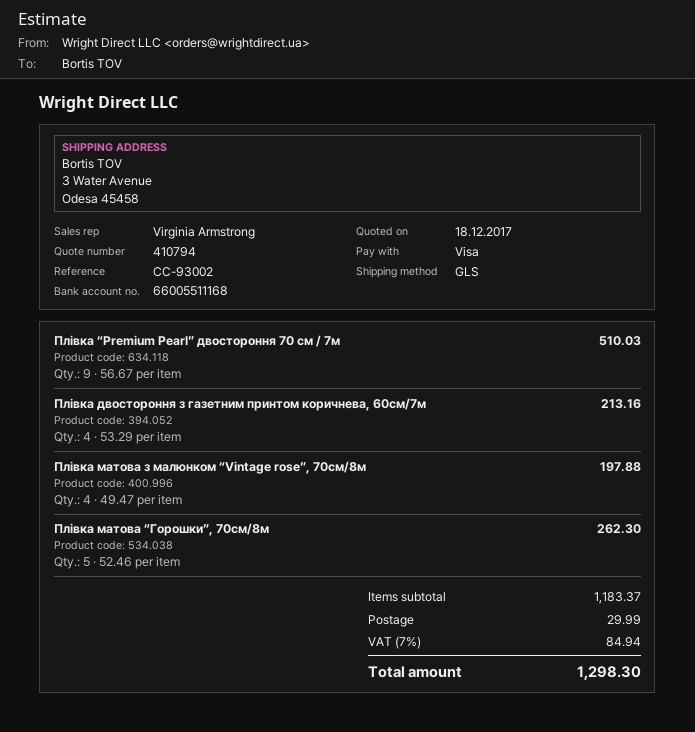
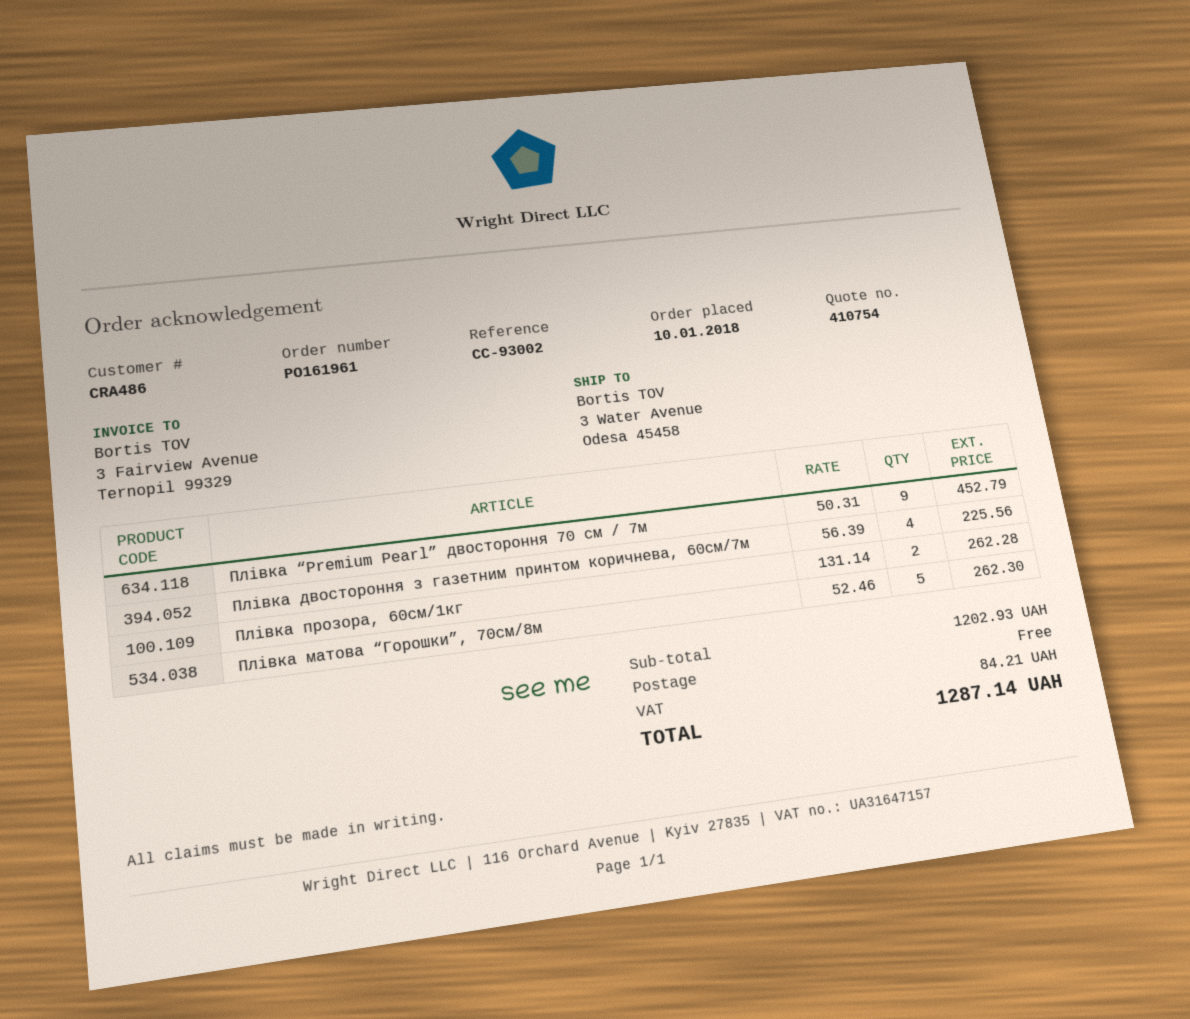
quote number: 410794 -> 410754
Плівка “Premium Pearl” двостороння 70 см / 7м: 9 x 56.67 = 510.03 -> 9 x 50.31 = 452.79
Плівка двостороння з газетним принтом коричнева, 60см/7м: 4 x 53.29 = 213.16 -> 4 x 56.39 = 225.56
Плівка матова з малюнком “Vintage rose”, 70см/8м: 4 x 49.47 = 197.88 -> none
Плівка прозора, 60см/1кг: none -> 2 x 131.14 = 262.28
subtotal: 1183.37 -> 1202.93
shipping: 29.99 -> 0.00
tax: 84.94 -> 84.21
total: 1298.30 -> 1287.14

